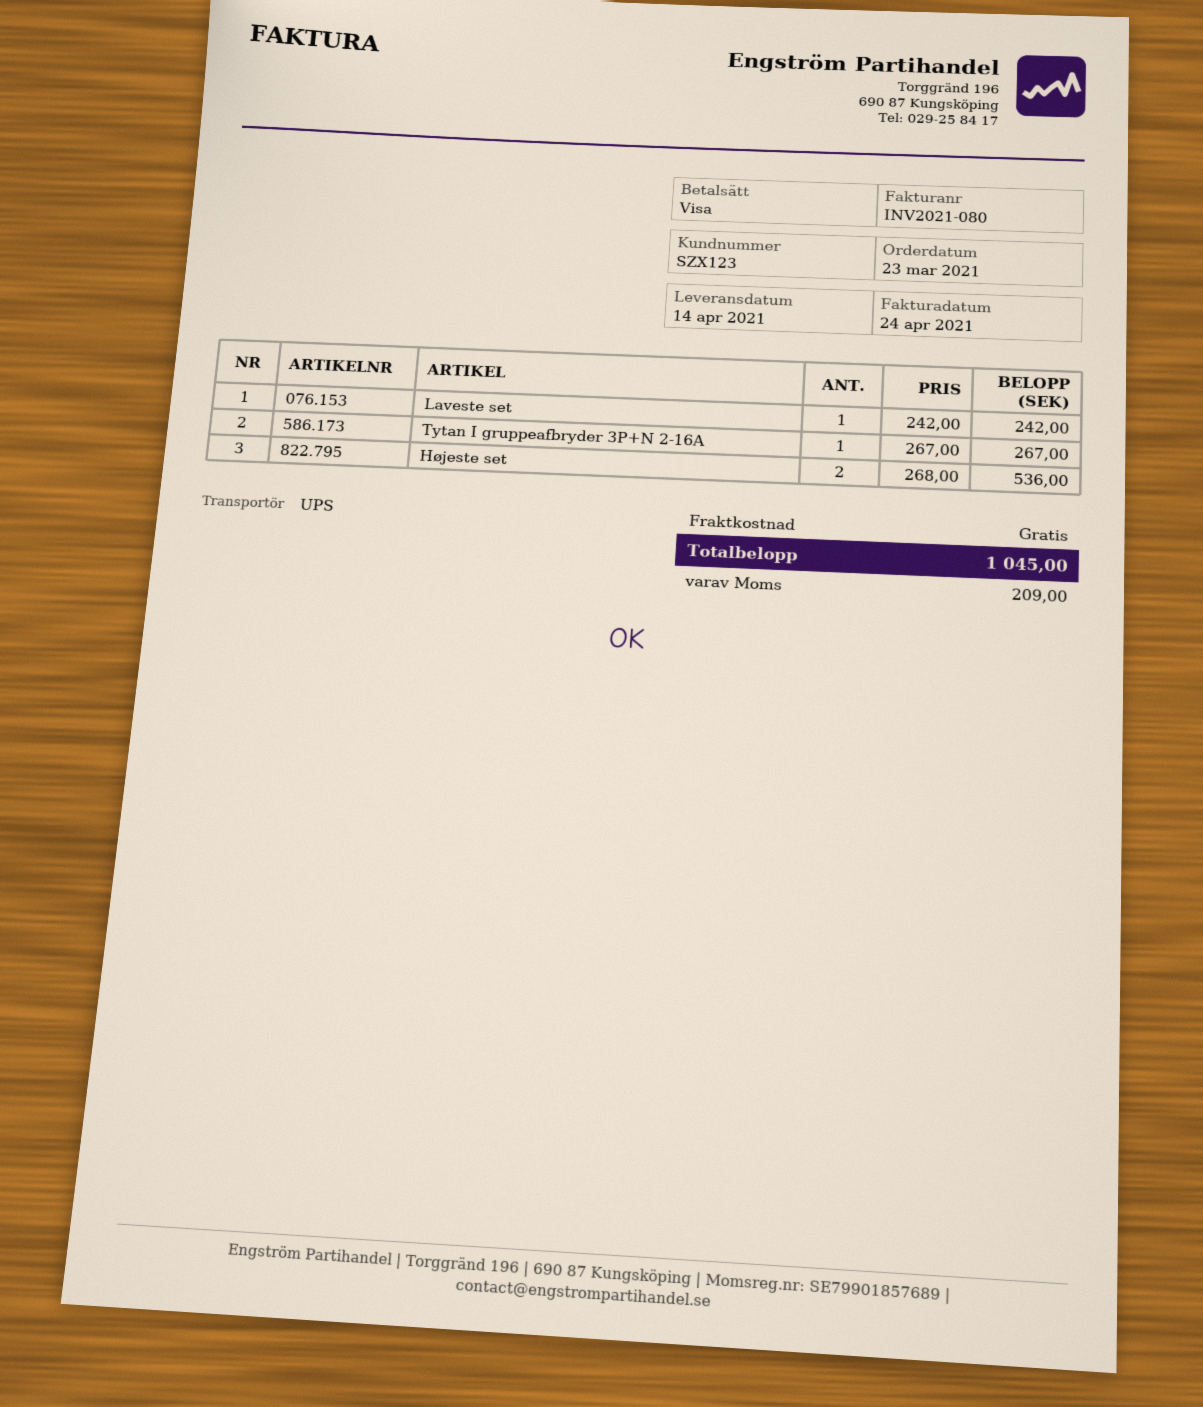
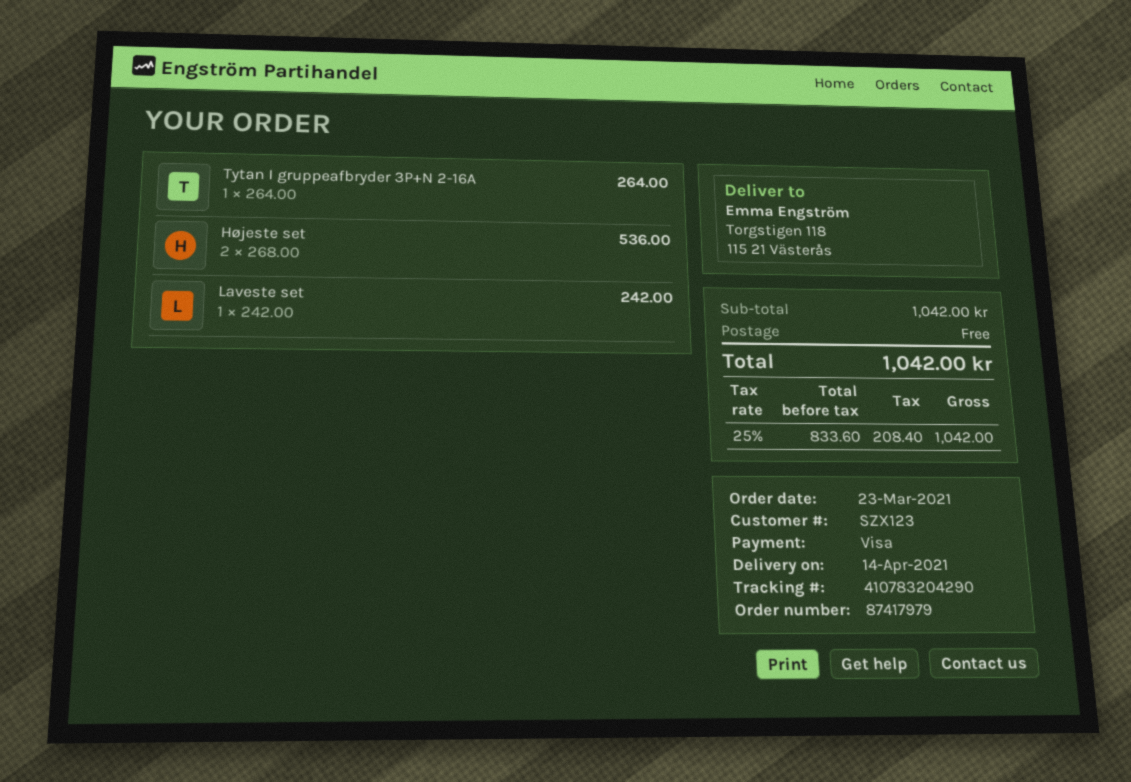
Tytan I gruppeafbryder 3P+N 2-16A: 1 x 267.00 = 267.00 -> 1 x 264.00 = 264.00
tax: 209.00 -> 208.40
total: 1045.00 -> 1042.00

